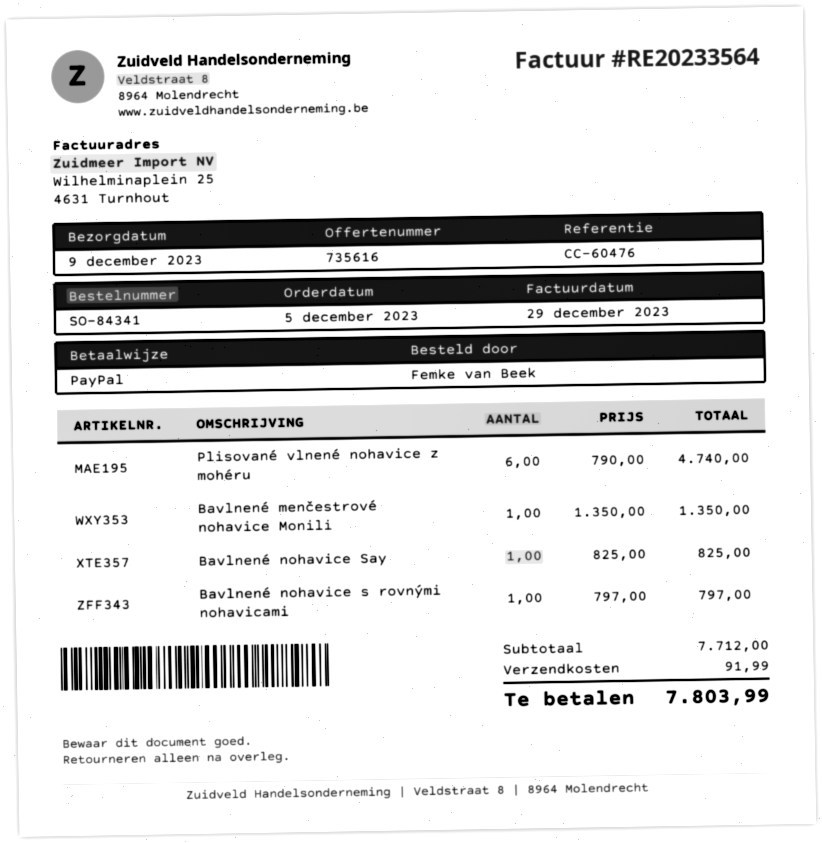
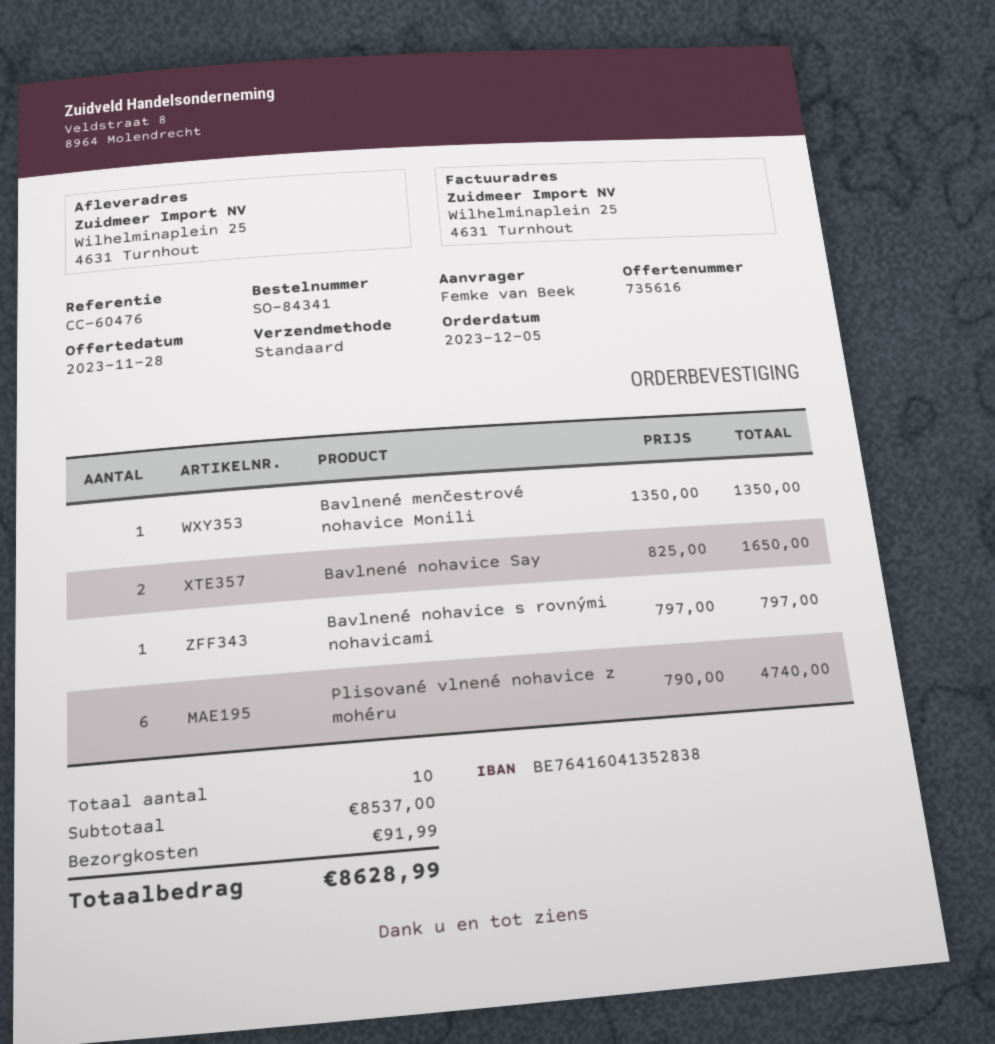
Bavlnené nohavice Say: 1 x 825.00 = 825.00 -> 2 x 825.00 = 1650.00
subtotal: 7712.00 -> 8537.00
total: 7803.99 -> 8628.99

